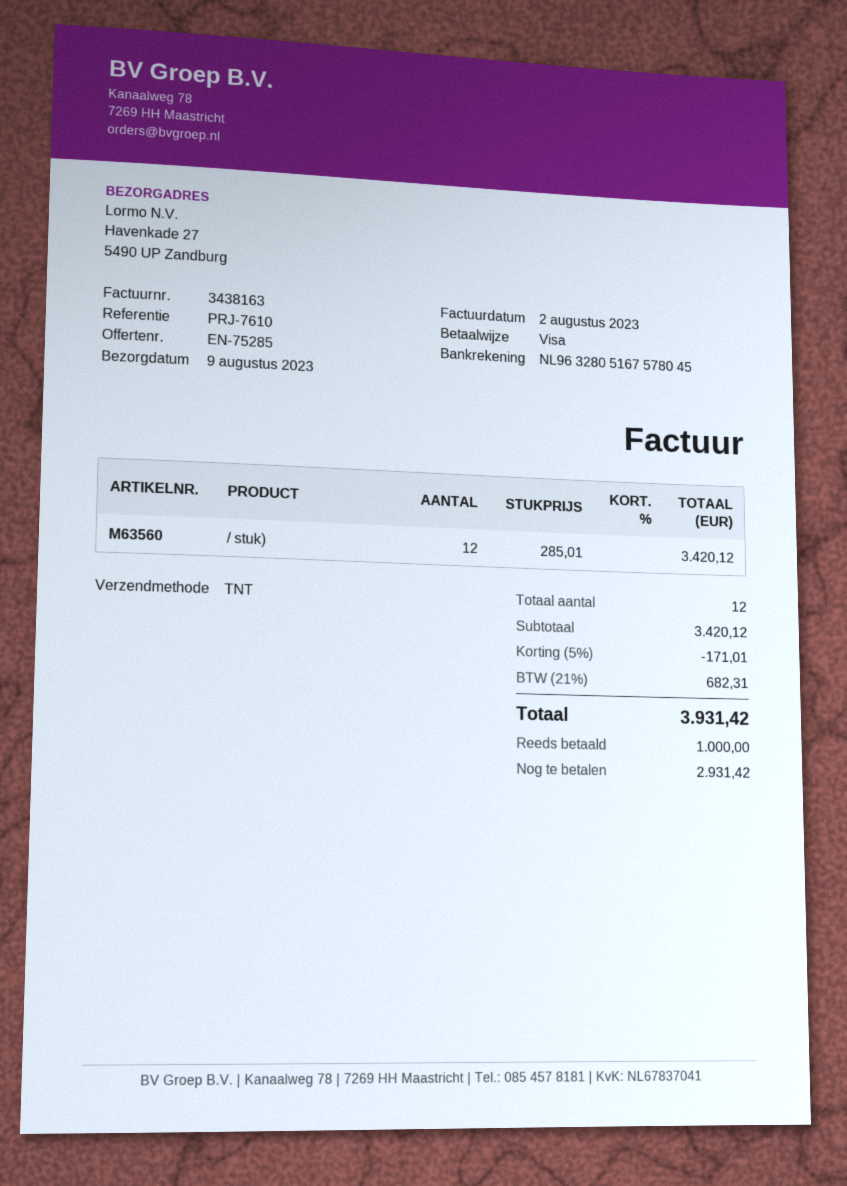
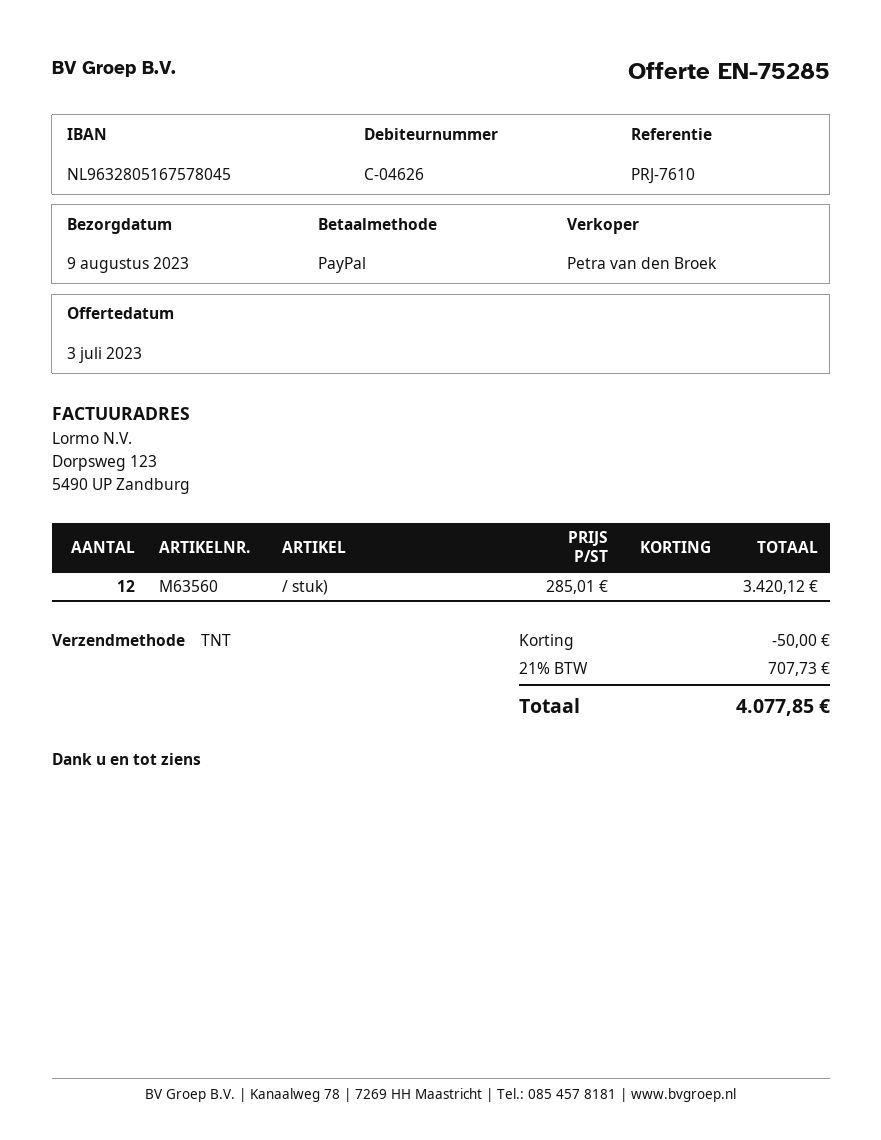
payment method: Visa -> PayPal
discount: 171.01 -> 50.00
tax: 21% = 682.31 -> 21% = 707.73
total: 3931.42 -> 4077.85

